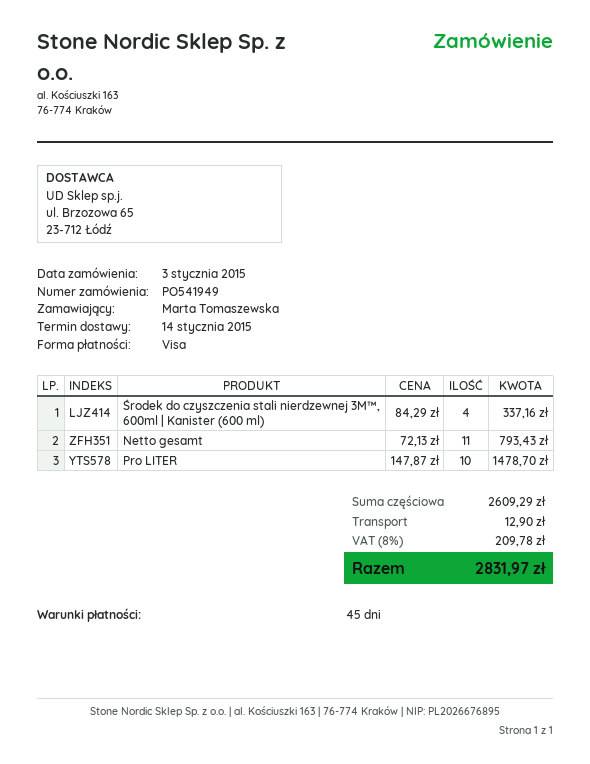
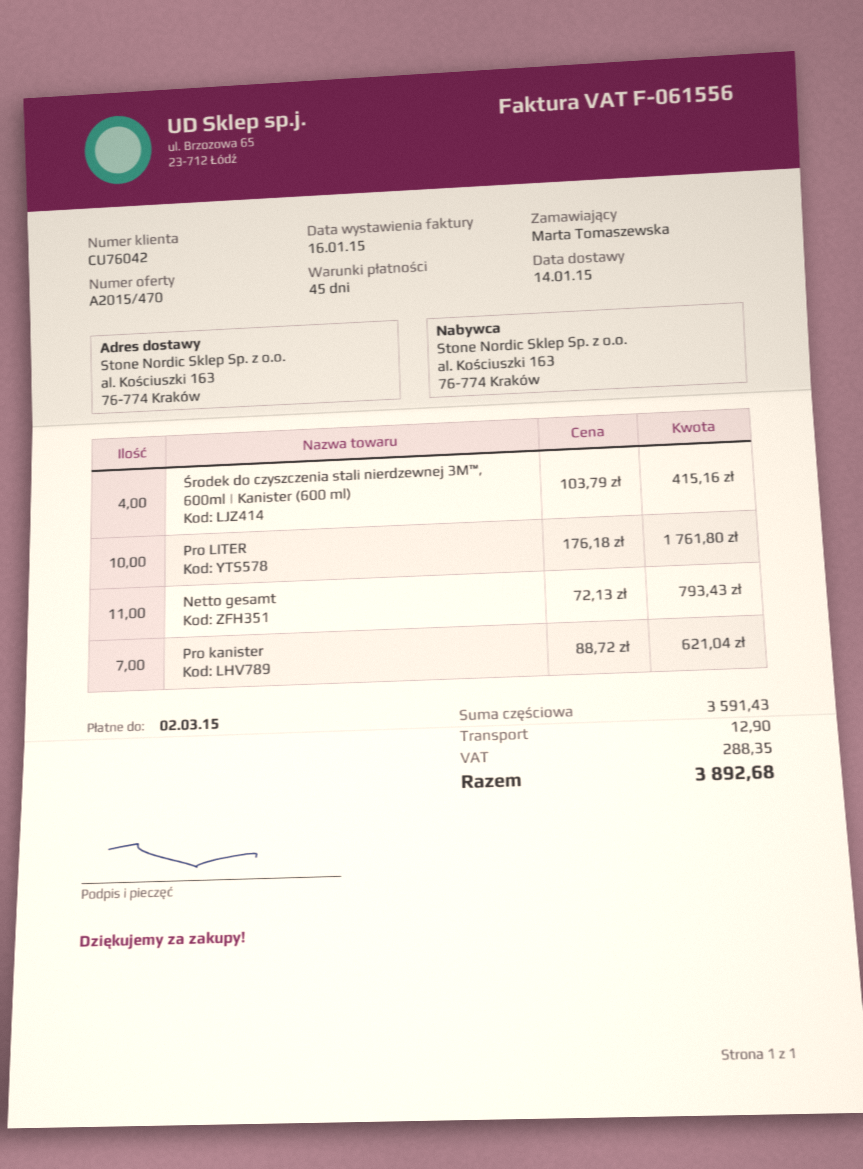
Środek do czyszczenia stali nierdzewnej 3M™, 600ml | Kanister (600 ml): 4 x 84.29 = 337.16 -> 4 x 103.79 = 415.16
Pro LITER: 10 x 147.87 = 1478.70 -> 10 x 176.18 = 1761.80
Pro kanister: none -> 7 x 88.72 = 621.04
subtotal: 2609.29 -> 3591.43
tax: 209.78 -> 288.35
total: 2831.97 -> 3892.68

